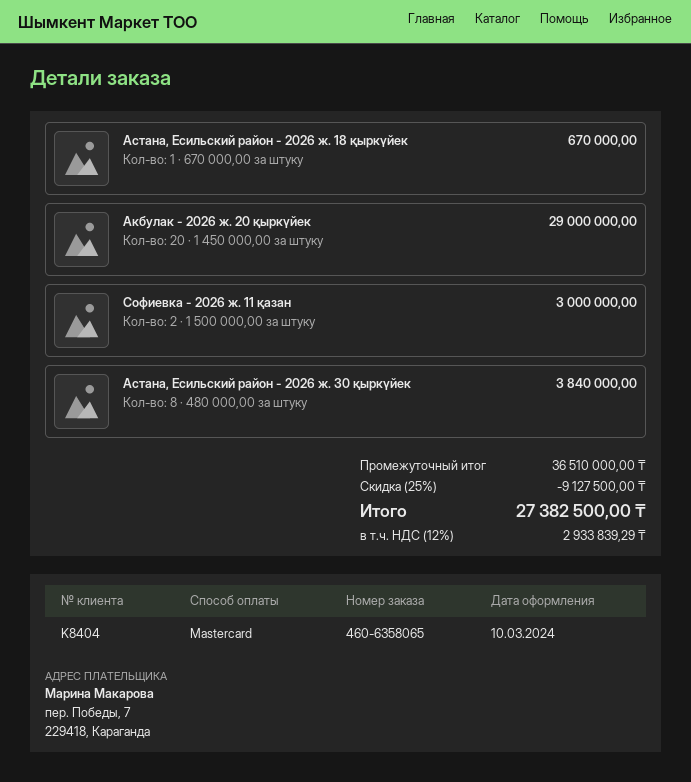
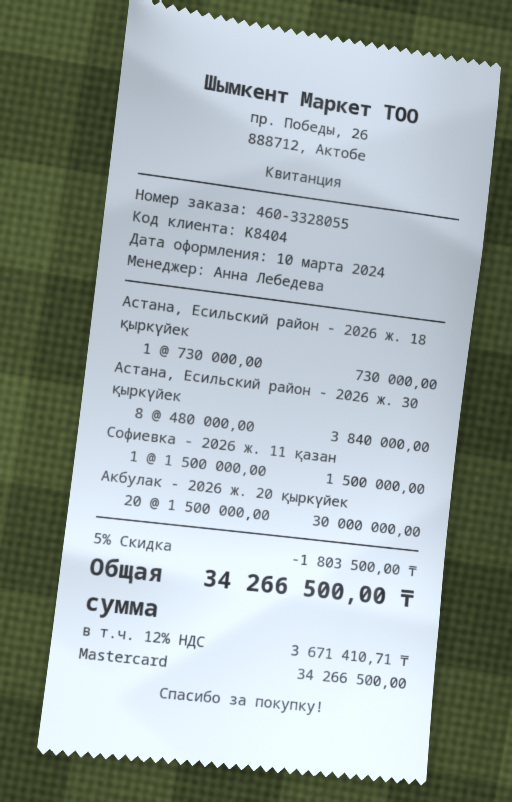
order number: 460-6358065 -> 460-3328055
Астана, Есильский район - 2026 ж. 18 қыркүйек: 1 x 670000.00 = 670000.00 -> 1 x 730000.00 = 730000.00
Акбулак - 2026 ж. 20 қыркүйек: 20 x 1450000.00 = 29000000.00 -> 20 x 1500000.00 = 30000000.00
Софиевка - 2026 ж. 11 қазан: 2 x 1500000.00 = 3000000.00 -> 1 x 1500000.00 = 1500000.00
discount: 25% = 9127500.00 -> 5% = 1803500.00
tax: 12% = 2933839.29 -> 12% = 3671410.71
total: 27382500.00 -> 34266500.00

